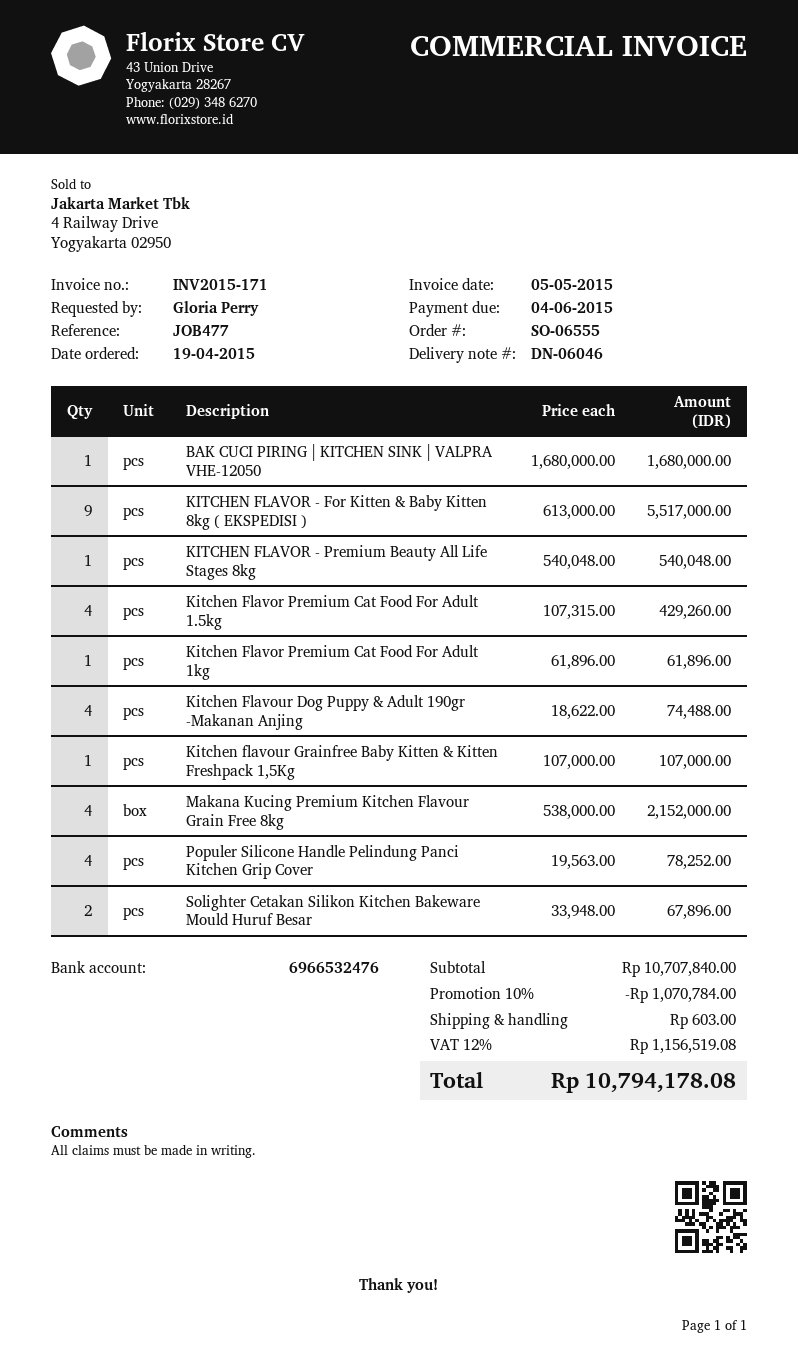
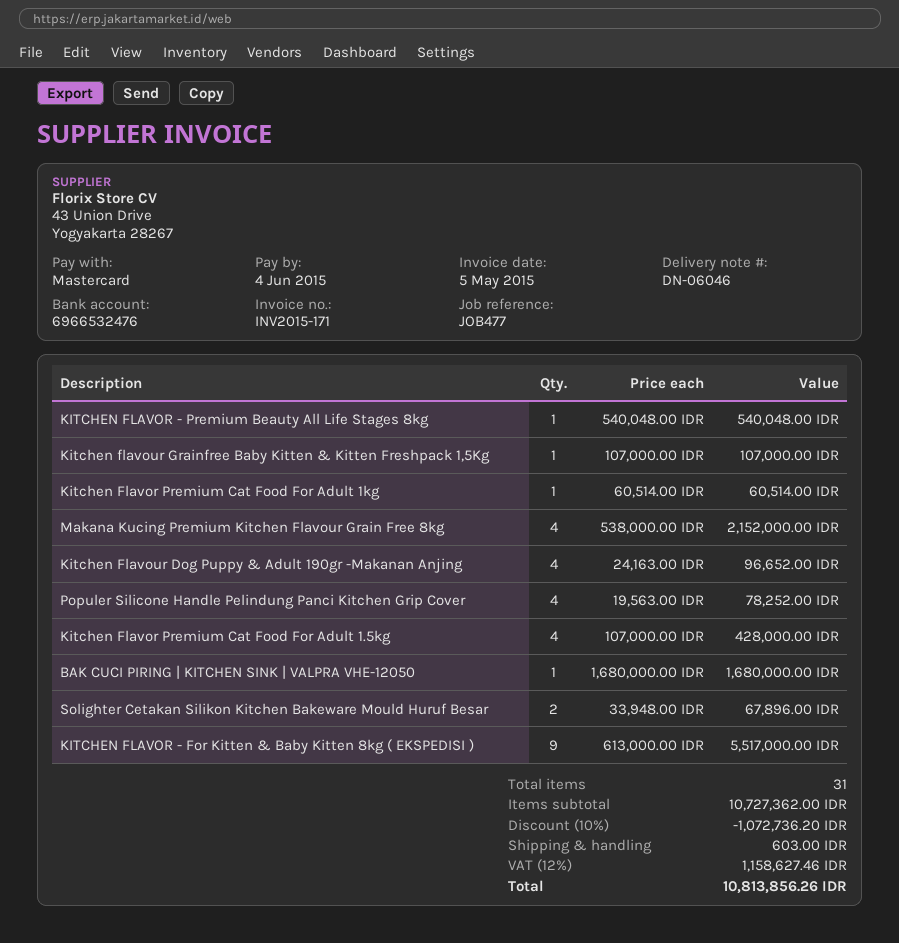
Kitchen Flavor Premium Cat Food For Adult 1.5kg: 4 x 107315.00 = 429260.00 -> 4 x 107000.00 = 428000.00
Kitchen Flavor Premium Cat Food For Adult 1kg: 1 x 61896.00 = 61896.00 -> 1 x 60514.00 = 60514.00
Kitchen Flavour Dog Puppy & Adult 190gr -Makanan Anjing: 4 x 18622.00 = 74488.00 -> 4 x 24163.00 = 96652.00
subtotal: 10707840.00 -> 10727362.00
discount: 10% = 1070784.00 -> 10% = 1072736.20
tax: 12% = 1156519.08 -> 12% = 1158627.46
total: 10794178.08 -> 10813856.26

